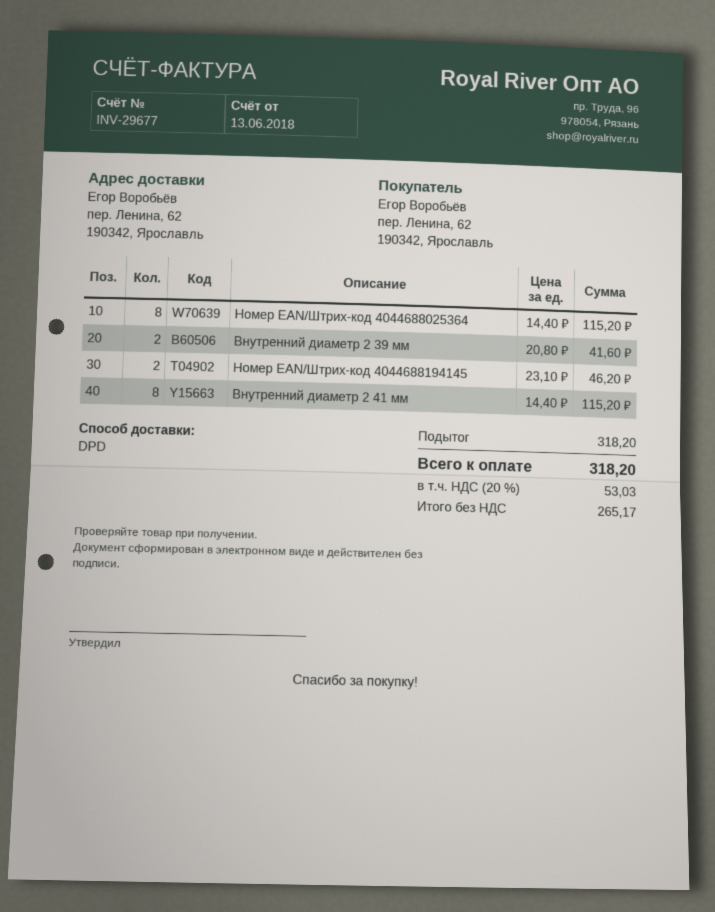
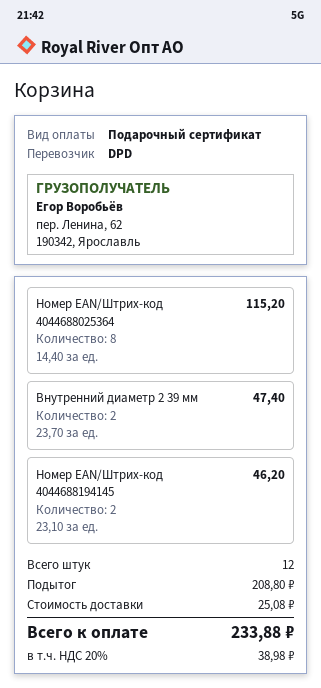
Внутренний диаметр 2 39 мм: 2 x 20.80 = 41.60 -> 2 x 23.70 = 47.40
Внутренний диаметр 2 41 мм: 8 x 14.40 = 115.20 -> none
subtotal: 318.20 -> 208.80
shipping: none -> 25.08
tax: 20% = 53.03 -> 20% = 38.98
total: 318.20 -> 233.88

